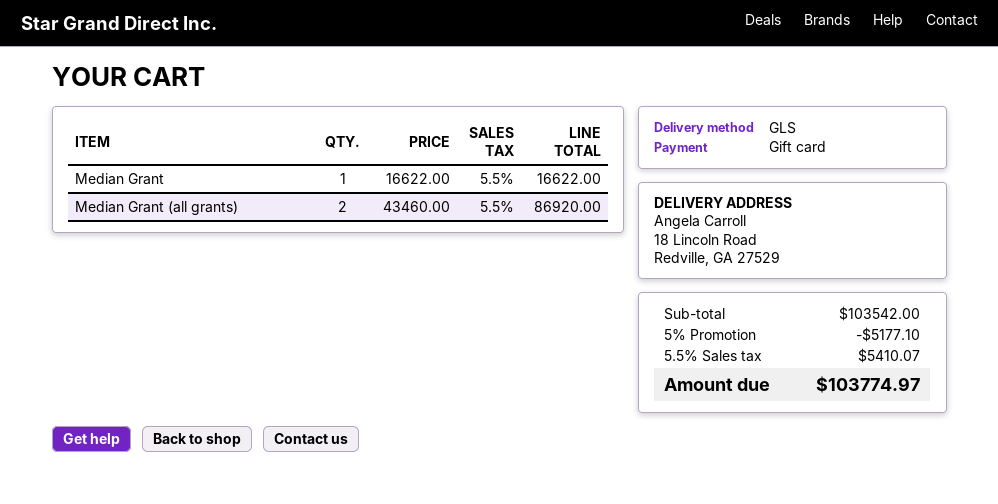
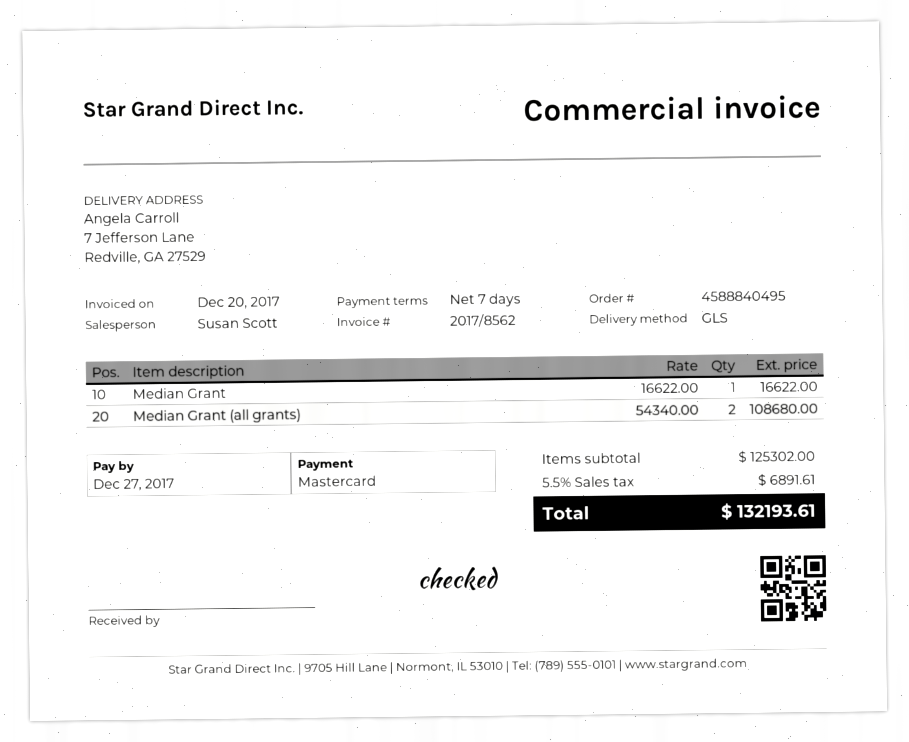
payment method: gift card -> Mastercard
ship to: 18 Lincoln Road, Redville, GA 27529 -> 7 Jefferson Lane, Redville, GA 27529
Median Grant (all grants): 2 x 43460.00 = 86920.00 -> 2 x 54340.00 = 108680.00
subtotal: 103542.00 -> 125302.00
discount: 5% = 5177.10 -> none
tax: 5.5% = 5410.07 -> 5.5% = 6891.61
total: 103774.97 -> 132193.61

